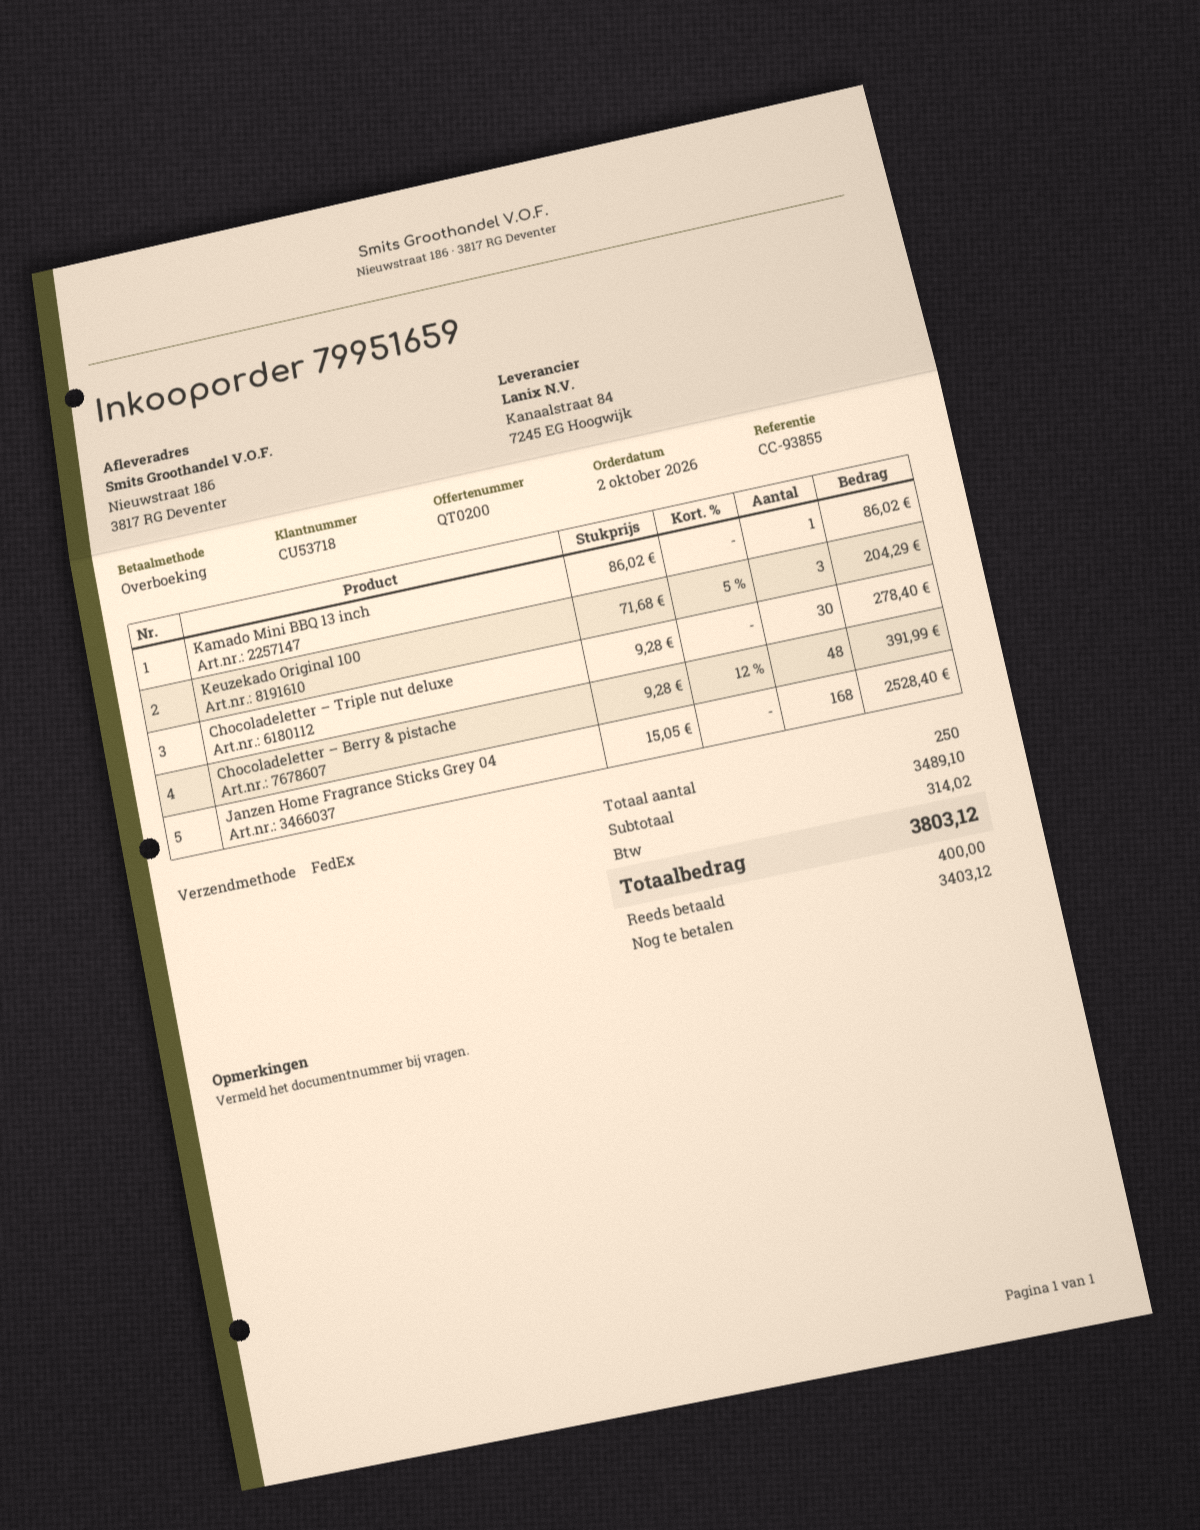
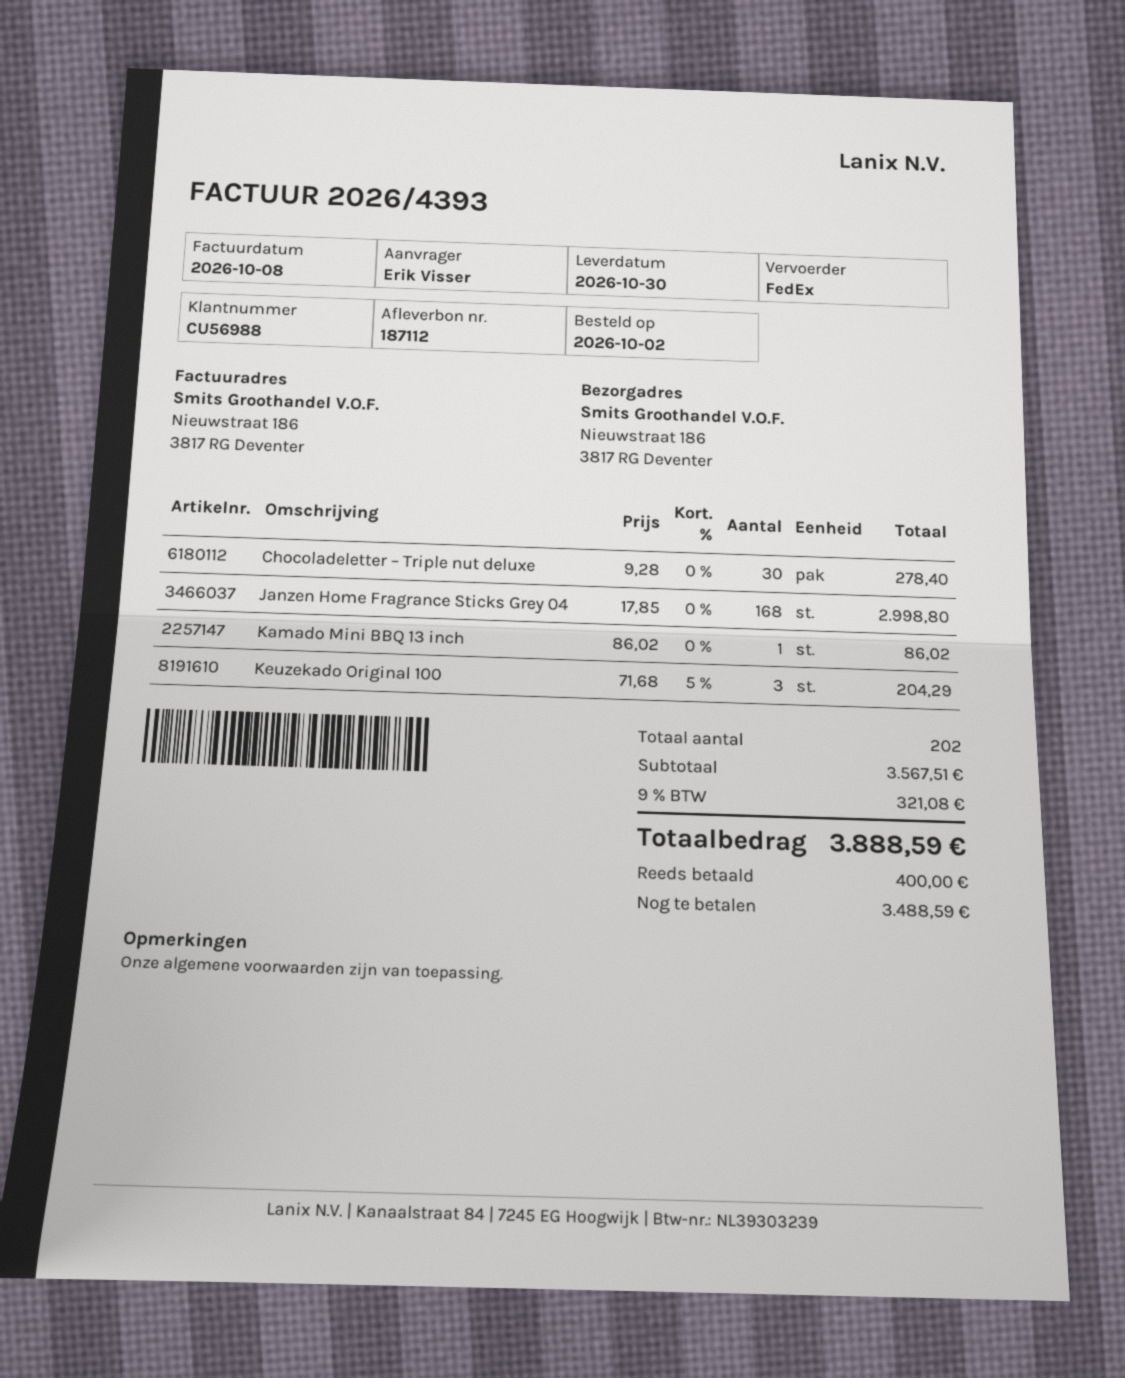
customer number: CU53718 -> CU56988
Chocoladeletter – Berry & pistache: 48 x 9.28 - 12% = 391.99 -> none
Janzen Home Fragrance Sticks Grey 04: 168 x 15.05 = 2528.40 -> 168 x 17.85 = 2998.80
total quantity: 250 -> 202
subtotal: 3489.10 -> 3567.51
tax: 314.02 -> 321.08
total: 3803.12 -> 3888.59
balance: 3403.12 -> 3488.59

